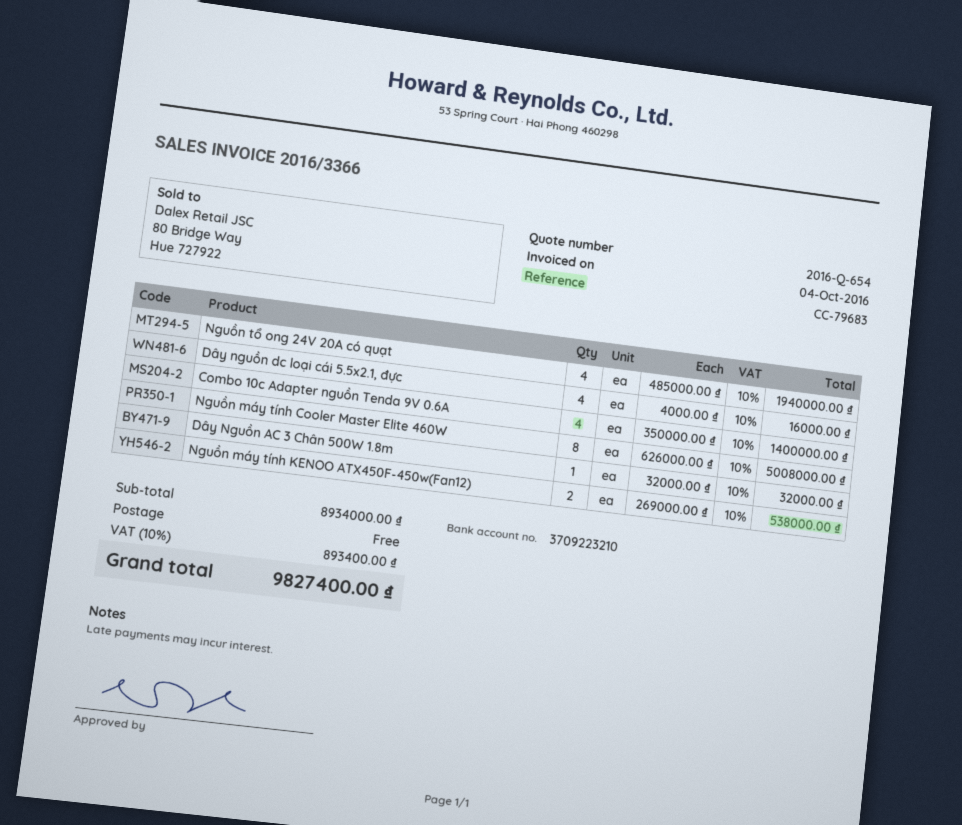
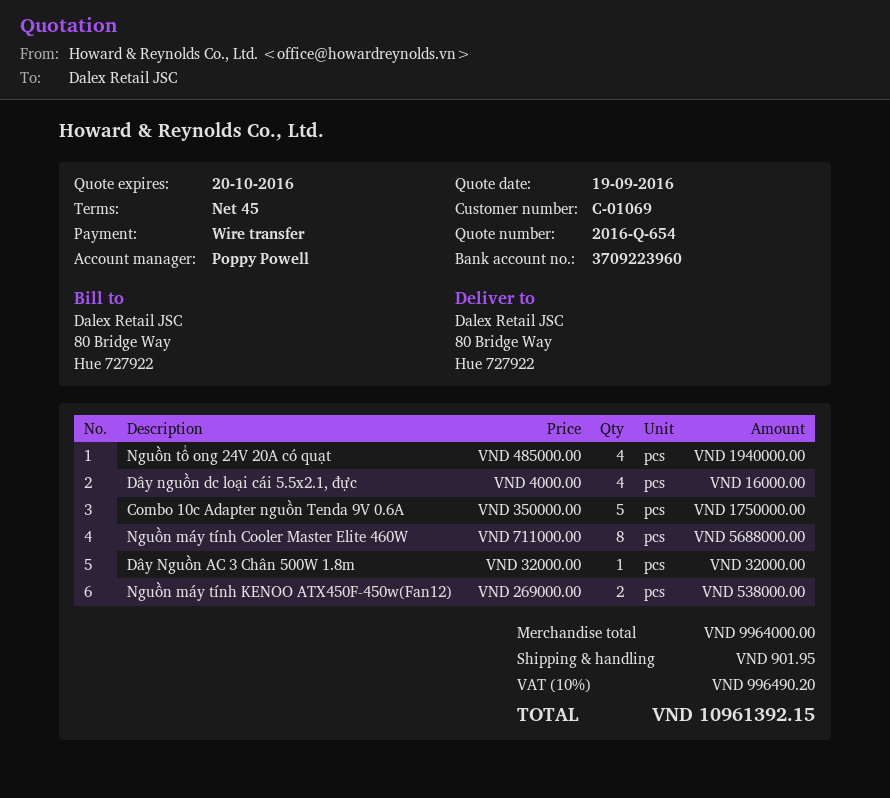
bank account: 3709223210 -> 3709223960
Combo 10c Adapter nguồn Tenda 9V 0.6A: 4 x 350000.00 = 1400000.00 -> 5 x 350000.00 = 1750000.00
Nguồn máy tính Cooler Master Elite 460W: 8 x 626000.00 = 5008000.00 -> 8 x 711000.00 = 5688000.00
subtotal: 8934000.00 -> 9964000.00
shipping: 0.00 -> 901.95
tax: 10% = 893400.00 -> 10% = 996490.20
total: 9827400.00 -> 10961392.15

